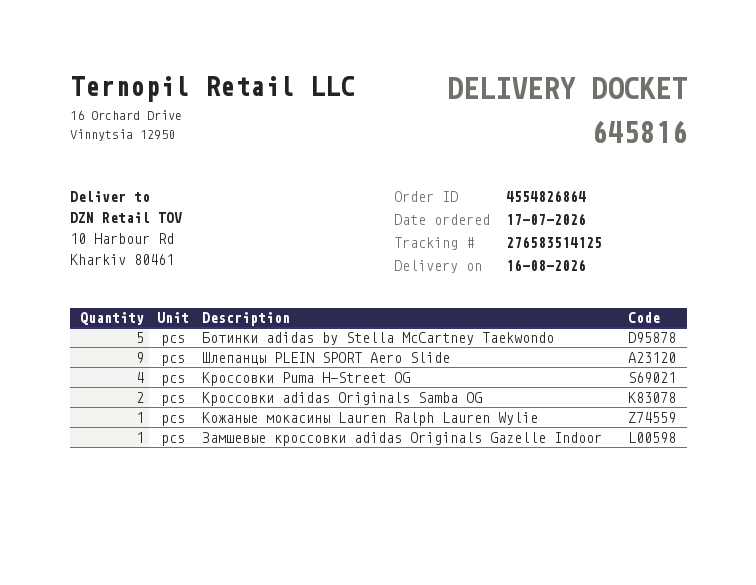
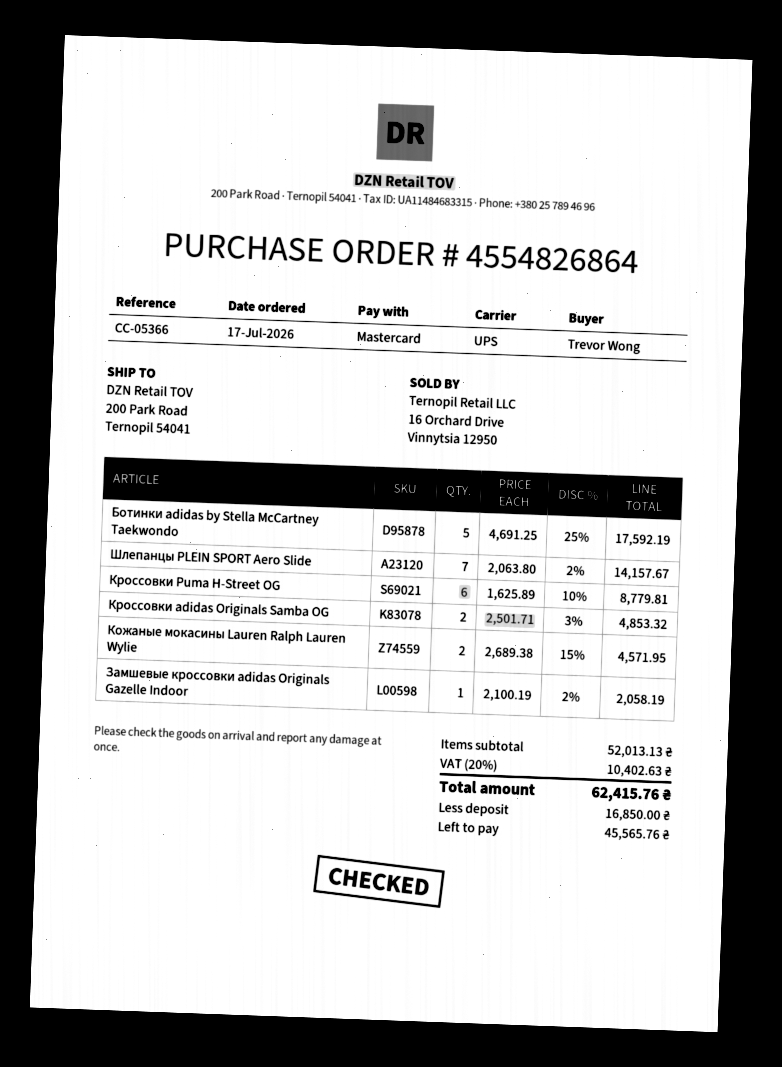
ship to: 10 Harbour Rd, Kharkiv 80461 -> 200 Park Road, Ternopil 54041
Шлепанцы PLEIN SPORT Aero Slide: 9 -> 7
Кроссовки Puma H-Street OG: 4 -> 6
Кожаные мокасины Lauren Ralph Lauren Wylie: 1 -> 2

